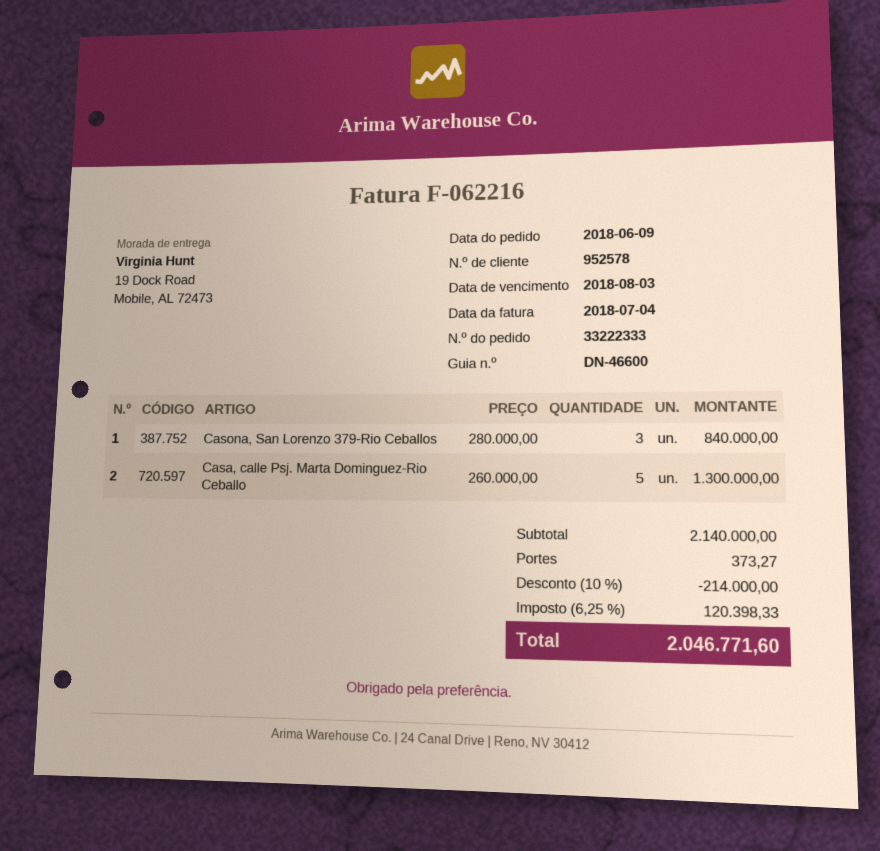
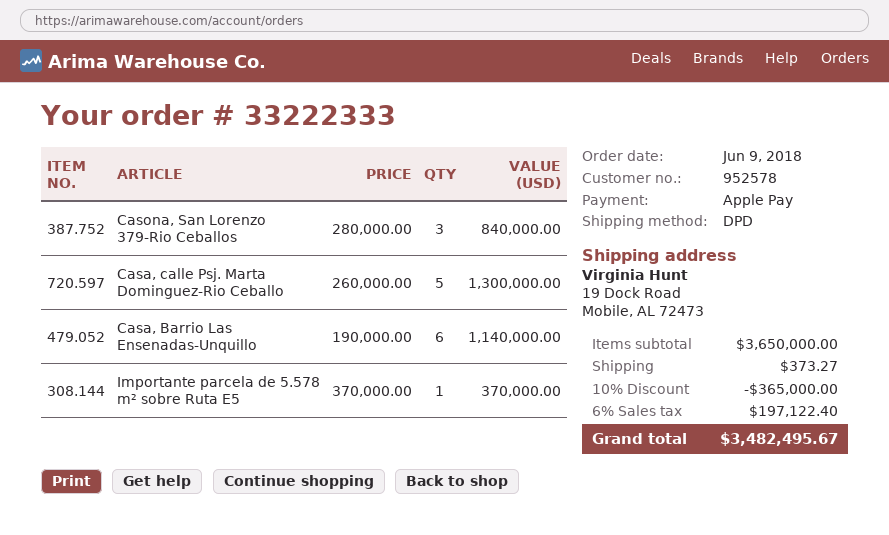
Casa, Barrio Las Ensenadas-Unquillo: none -> 6 x 190000.00 = 1140000.00
Importante parcela de 5.578 m² sobre Ruta E5: none -> 1 x 370000.00 = 370000.00
subtotal: 2140000.00 -> 3650000.00
discount: 10% = 214000.00 -> 10% = 365000.00
tax: 6.25% = 120398.33 -> 6% = 197122.40
total: 2046771.60 -> 3482495.67

